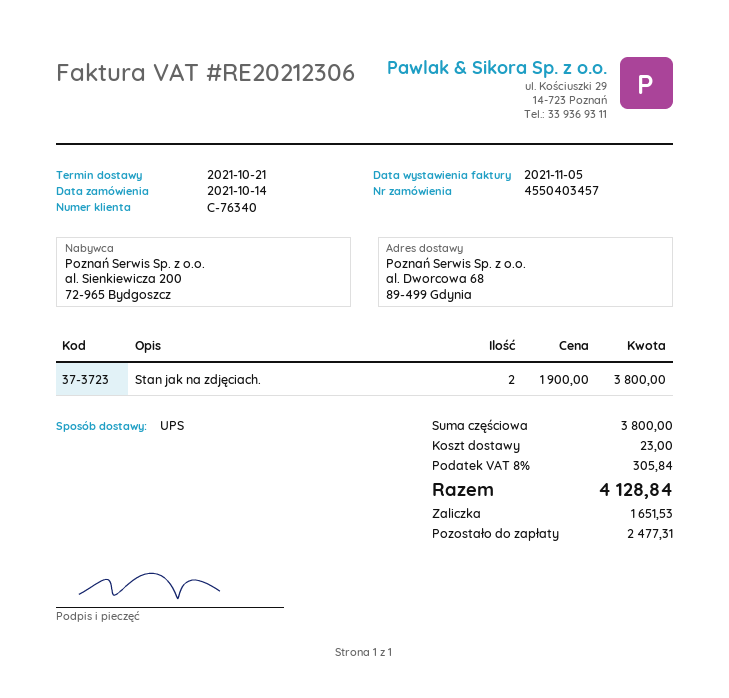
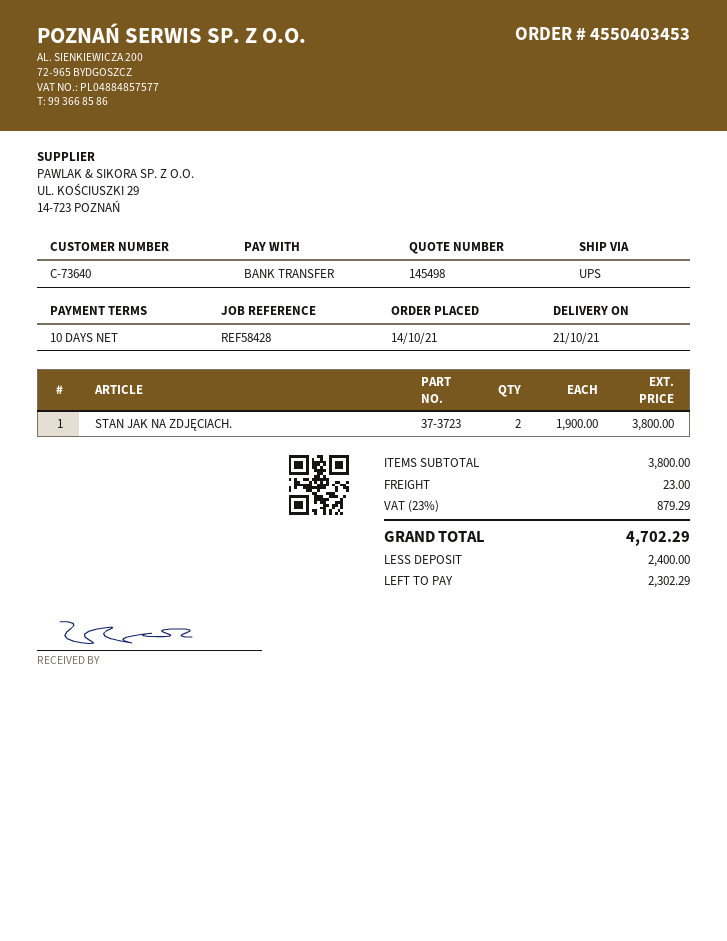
order number: 4550403457 -> 4550403453
customer number: C-76340 -> C-73640
tax: 8% = 305.84 -> 23% = 879.29
total: 4128.84 -> 4702.29
deposit: 1651.53 -> 2400.00
balance: 2477.31 -> 2302.29

